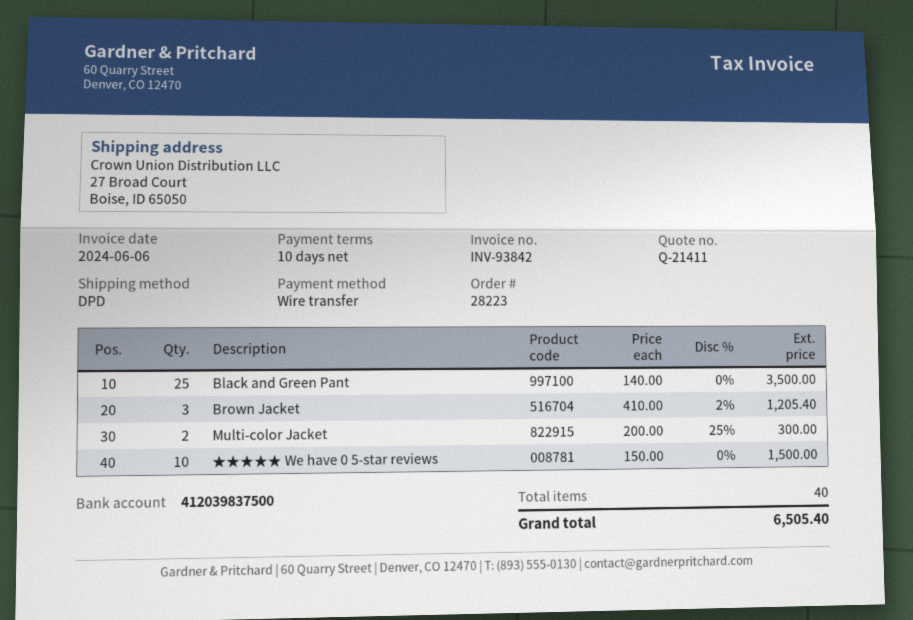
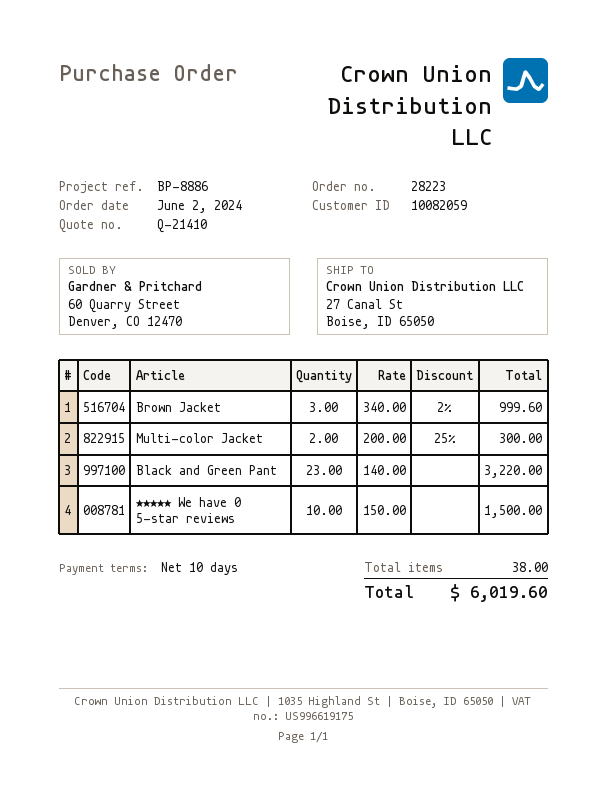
quote number: Q-21411 -> Q-21410
ship to: 27 Broad Court, Boise, ID 65050 -> 27 Canal St, Boise, ID 65050
Black and Green Pant: 25 x 140.00 = 3500.00 -> 23 x 140.00 = 3220.00
Brown Jacket: 3 x 410.00 - 2% = 1205.40 -> 3 x 340.00 - 2% = 999.60
total quantity: 40 -> 38
total: 6505.40 -> 6019.60

